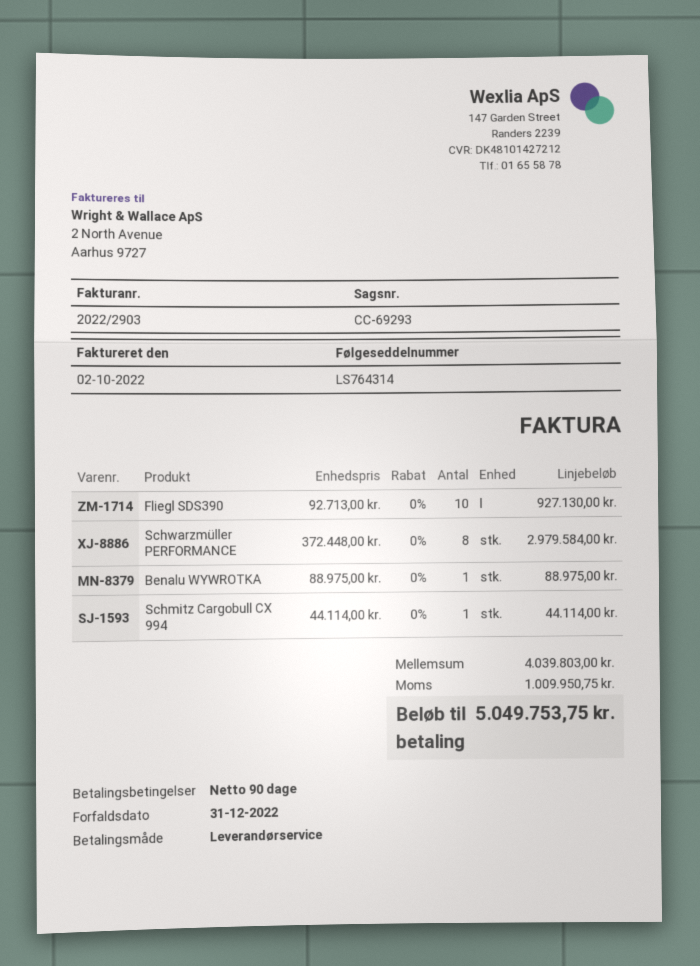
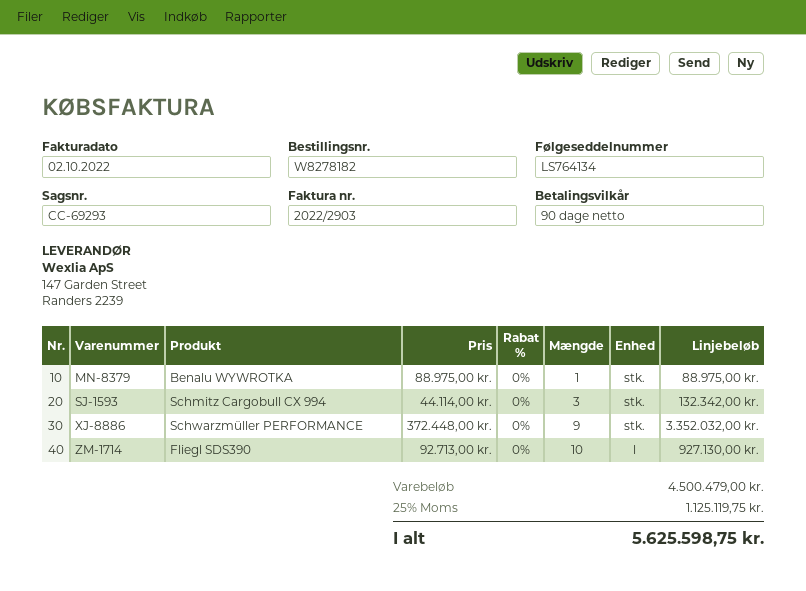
delivery note number: LS764314 -> LS764134
Schwarzmüller PERFORMANCE: 8 x 372448.00 = 2979584.00 -> 9 x 372448.00 = 3352032.00
Schmitz Cargobull CX 994: 1 x 44114.00 = 44114.00 -> 3 x 44114.00 = 132342.00
subtotal: 4039803.00 -> 4500479.00
tax: 1009950.75 -> 1125119.75
total: 5049753.75 -> 5625598.75

